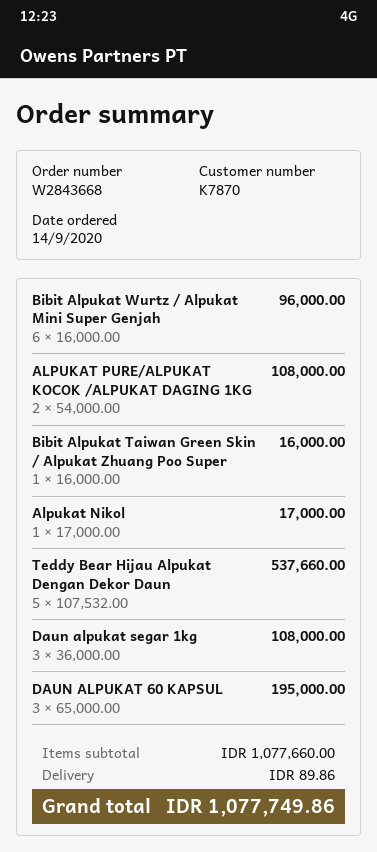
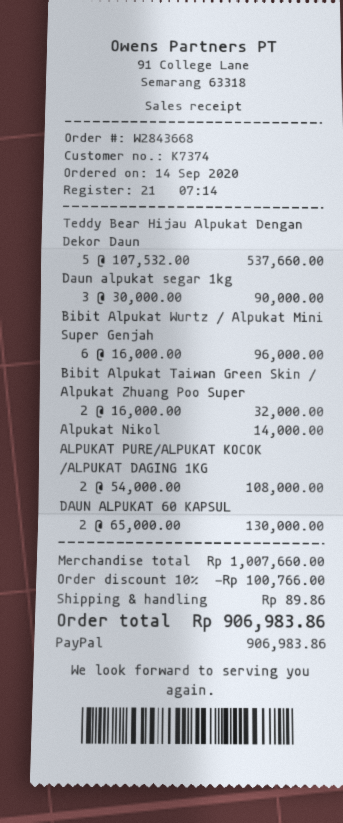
customer number: K7870 -> K7374
Bibit Alpukat Taiwan Green Skin / Alpukat Zhuang Poo Super: 1 x 16000.00 = 16000.00 -> 2 x 16000.00 = 32000.00
Alpukat Nikol: 1 x 17000.00 = 17000.00 -> 1 x 14000.00 = 14000.00
Daun alpukat segar 1kg: 3 x 36000.00 = 108000.00 -> 3 x 30000.00 = 90000.00
DAUN ALPUKAT 60 KAPSUL: 3 x 65000.00 = 195000.00 -> 2 x 65000.00 = 130000.00
subtotal: 1077660.00 -> 1007660.00
discount: none -> 10% = 100766.00
total: 1077749.86 -> 906983.86

